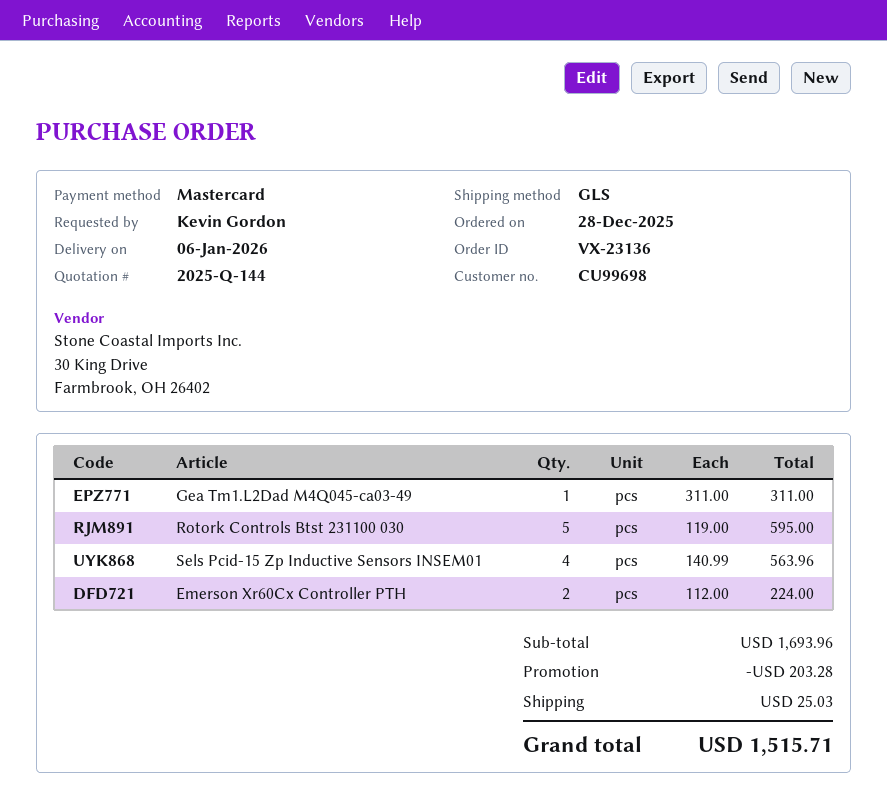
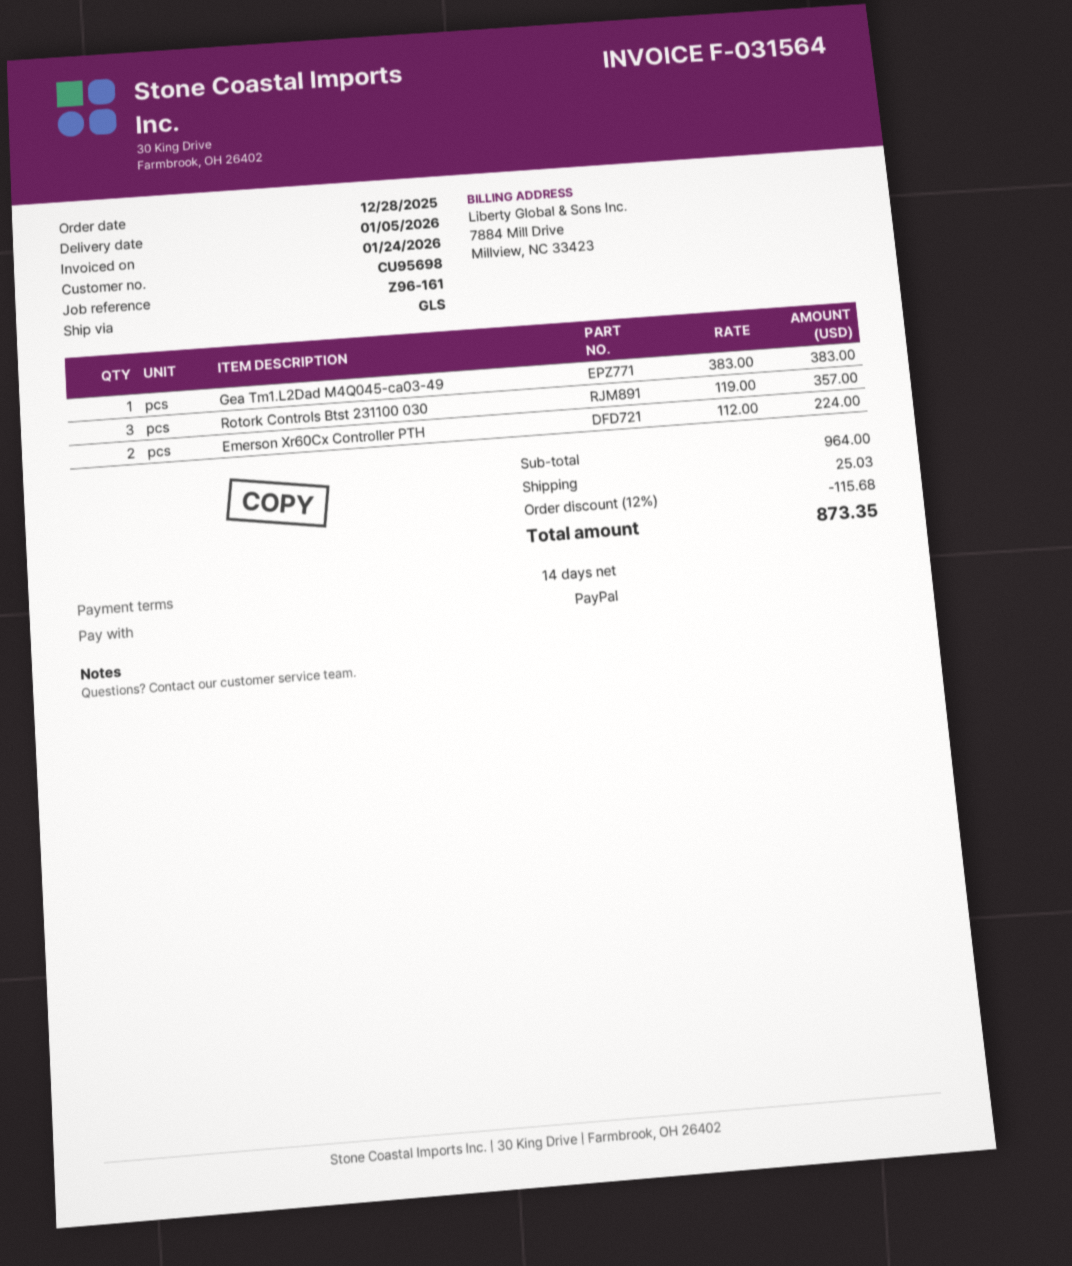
delivery date: 2026-01-06 -> 2026-01-05
customer number: CU99698 -> CU95698
payment method: Mastercard -> PayPal
Gea Tm1.L2Dad M4Q045-ca03-49: 1 x 311.00 = 311.00 -> 1 x 383.00 = 383.00
Rotork Controls Btst 231100 030: 5 x 119.00 = 595.00 -> 3 x 119.00 = 357.00
Sels Pcid-15 Zp Inductive Sensors INSEM01: 4 x 140.99 = 563.96 -> none
subtotal: 1693.96 -> 964.00
discount: 203.28 -> 115.68
total: 1515.71 -> 873.35

